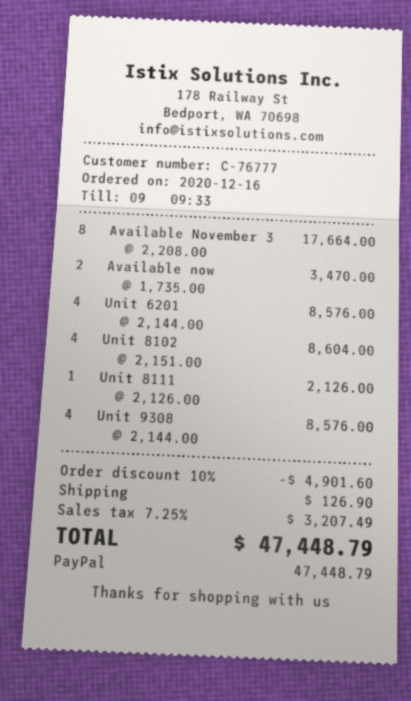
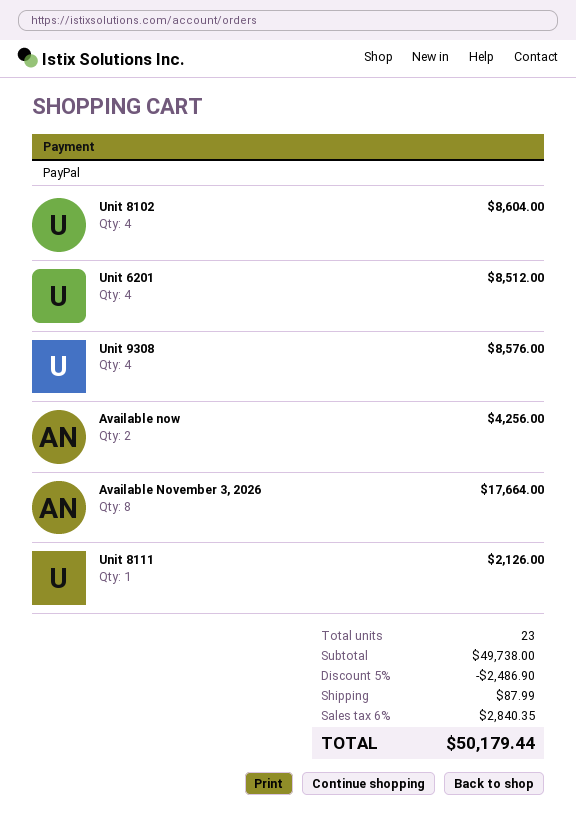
Available now: 2 for 3470.00 -> 2 for 4256.00
Unit 6201: 4 for 8576.00 -> 4 for 8512.00
discount: 10% = 4901.60 -> 5% = 2486.90
shipping: 126.90 -> 87.99
tax: 7.25% = 3207.49 -> 6% = 2840.35
total: 47448.79 -> 50179.44

